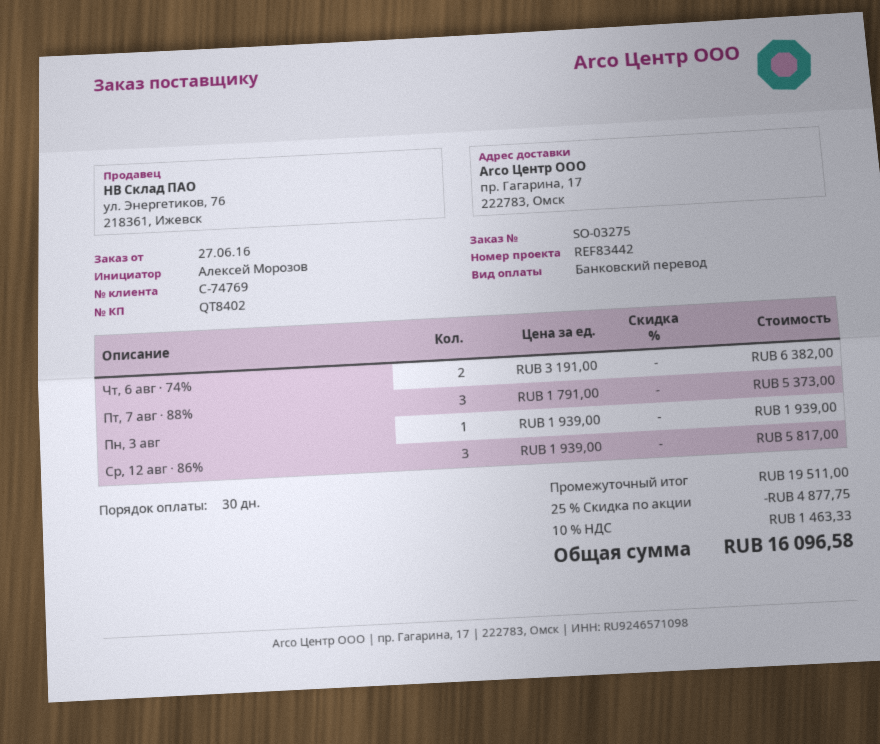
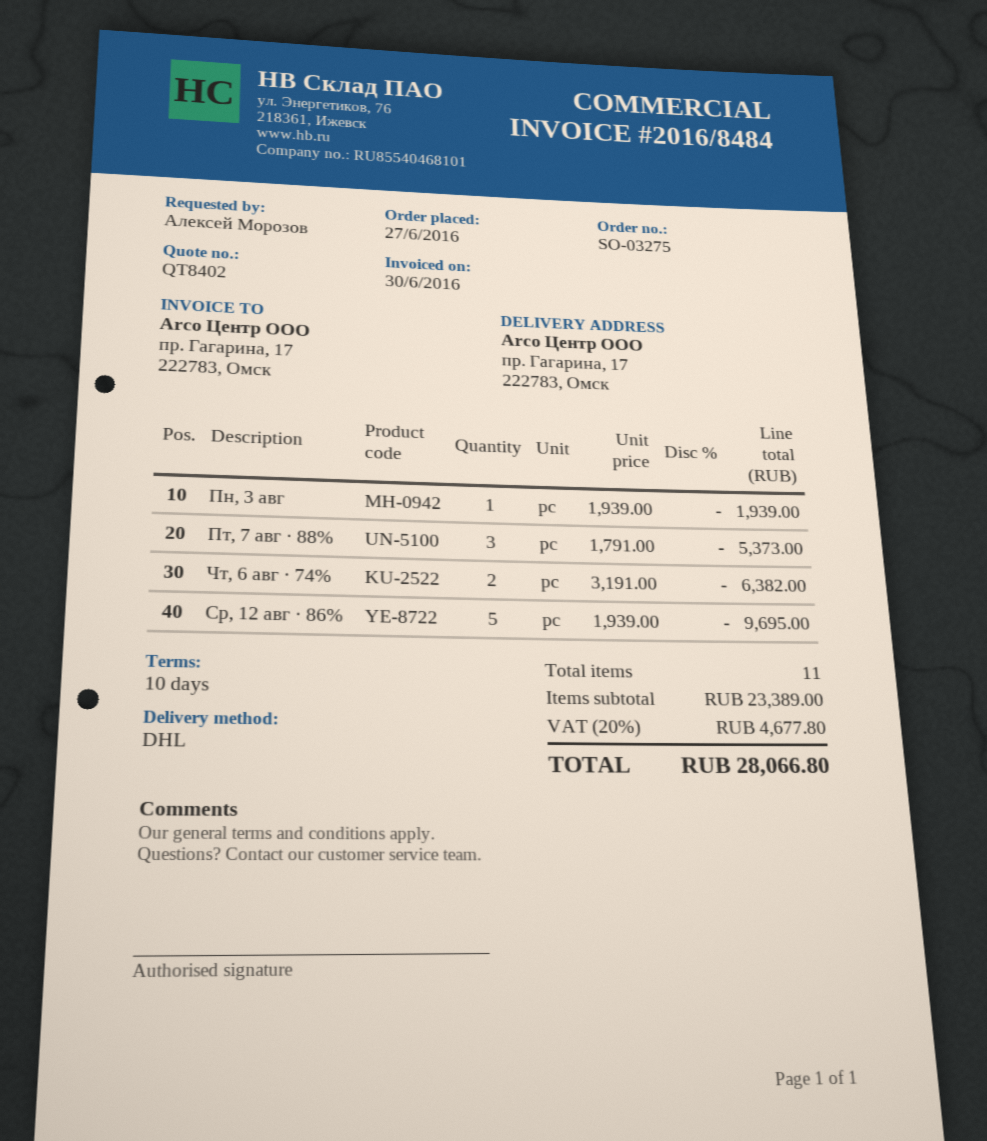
payment terms: 30 days -> 10 days
Ср, 12 авг · 86%: 3 x 1939.00 = 5817.00 -> 5 x 1939.00 = 9695.00
subtotal: 19511.00 -> 23389.00
discount: 25% = 4877.75 -> none
tax: 10% = 1463.33 -> 20% = 4677.80
total: 16096.58 -> 28066.80

